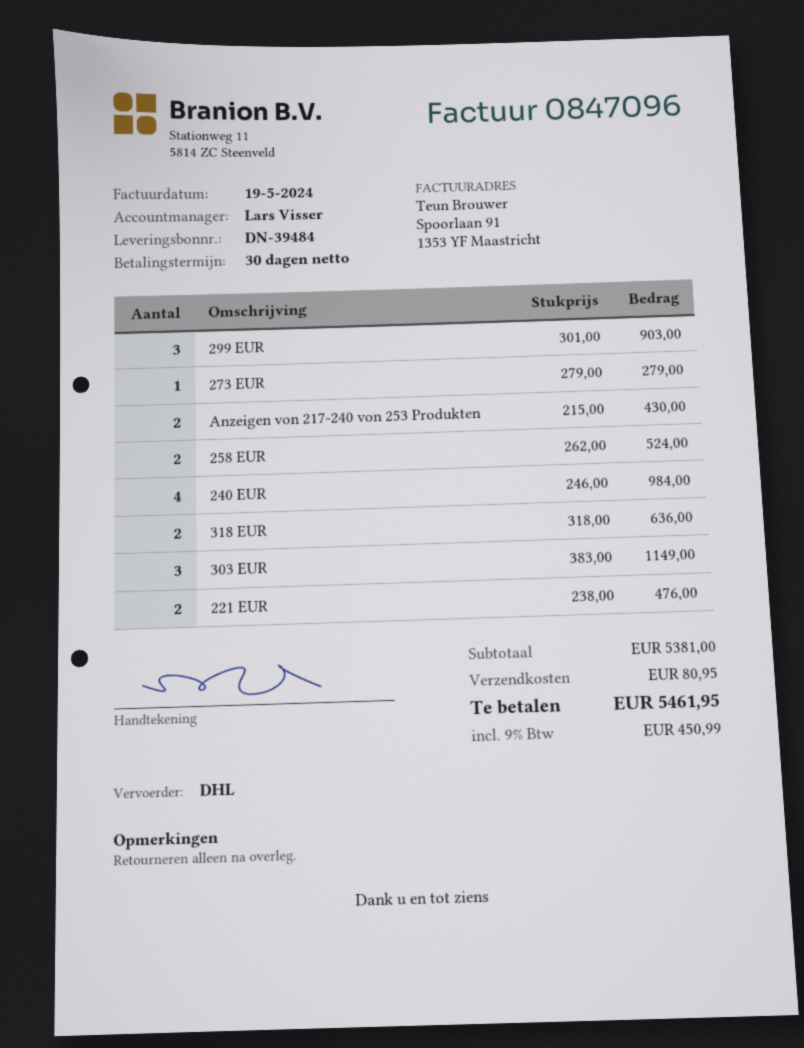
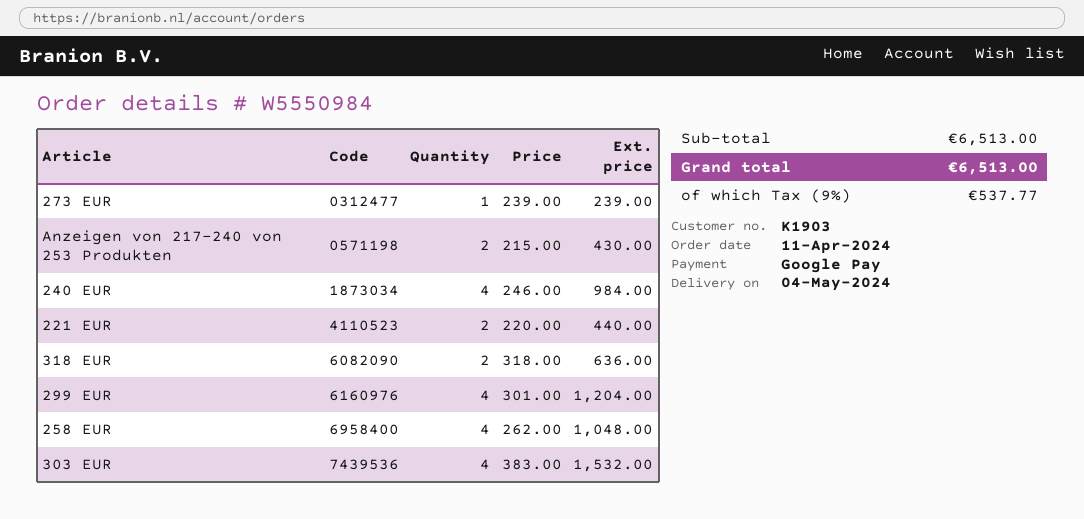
299 EUR: 3 x 301.00 = 903.00 -> 4 x 301.00 = 1204.00
273 EUR: 1 x 279.00 = 279.00 -> 1 x 239.00 = 239.00
258 EUR: 2 x 262.00 = 524.00 -> 4 x 262.00 = 1048.00
303 EUR: 3 x 383.00 = 1149.00 -> 4 x 383.00 = 1532.00
221 EUR: 2 x 238.00 = 476.00 -> 2 x 220.00 = 440.00
subtotal: 5381.00 -> 6513.00
shipping: 80.95 -> none
tax: 9% = 450.99 -> 9% = 537.77
total: 5461.95 -> 6513.00

